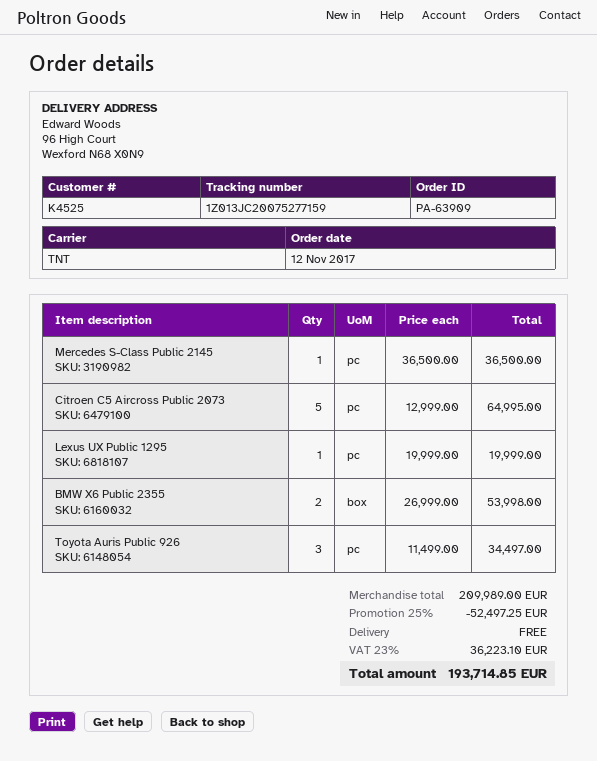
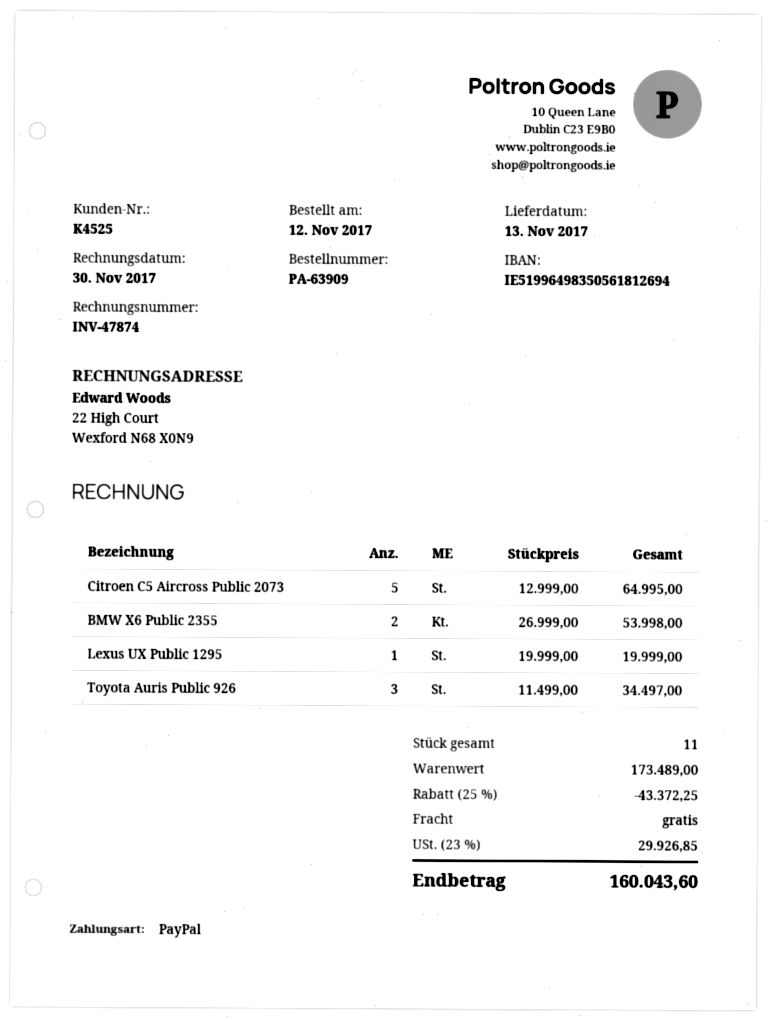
Mercedes S-Class Public 2145: 1 x 36500.00 = 36500.00 -> none
subtotal: 209989.00 -> 173489.00
discount: 25% = 52497.25 -> 25% = 43372.25
tax: 23% = 36223.10 -> 23% = 29926.85
total: 193714.85 -> 160043.60

